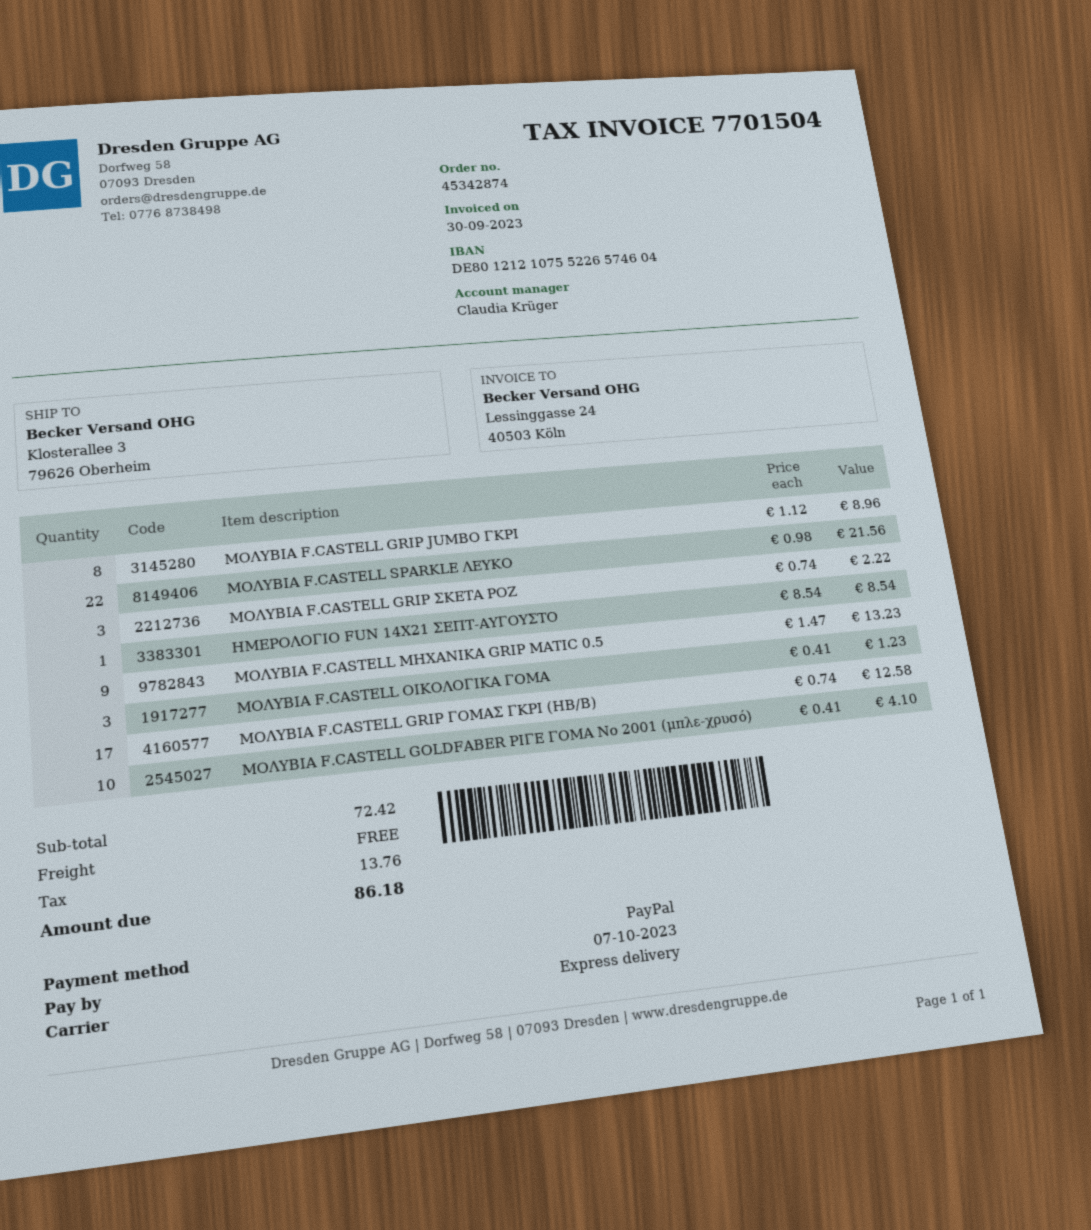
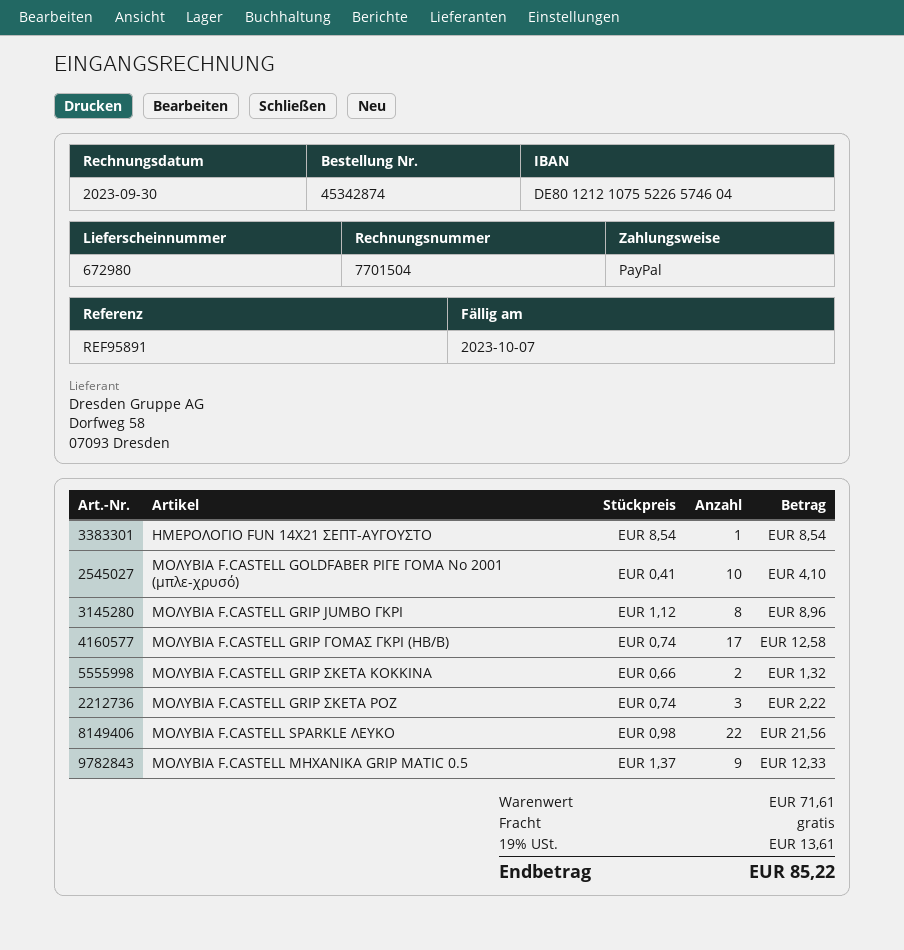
ΜΟΛΥΒΙΑ F.CASTELL ΜΗΧΑΝΙΚΑ GRIP MATIC 0.5: 9 x 1.47 = 13.23 -> 9 x 1.37 = 12.33
ΜΟΛΥΒΙΑ F.CASTELL ΟΙΚΟΛΟΓΙΚΑ ΓΟΜΑ: 3 x 0.41 = 1.23 -> none
ΜΟΛΥΒΙΑ F.CASTELL GRIP ΣΚΕΤΑ ΚΟΚΚΙΝΑ: none -> 2 x 0.66 = 1.32
subtotal: 72.42 -> 71.61
tax: 13.76 -> 13.61
total: 86.18 -> 85.22

